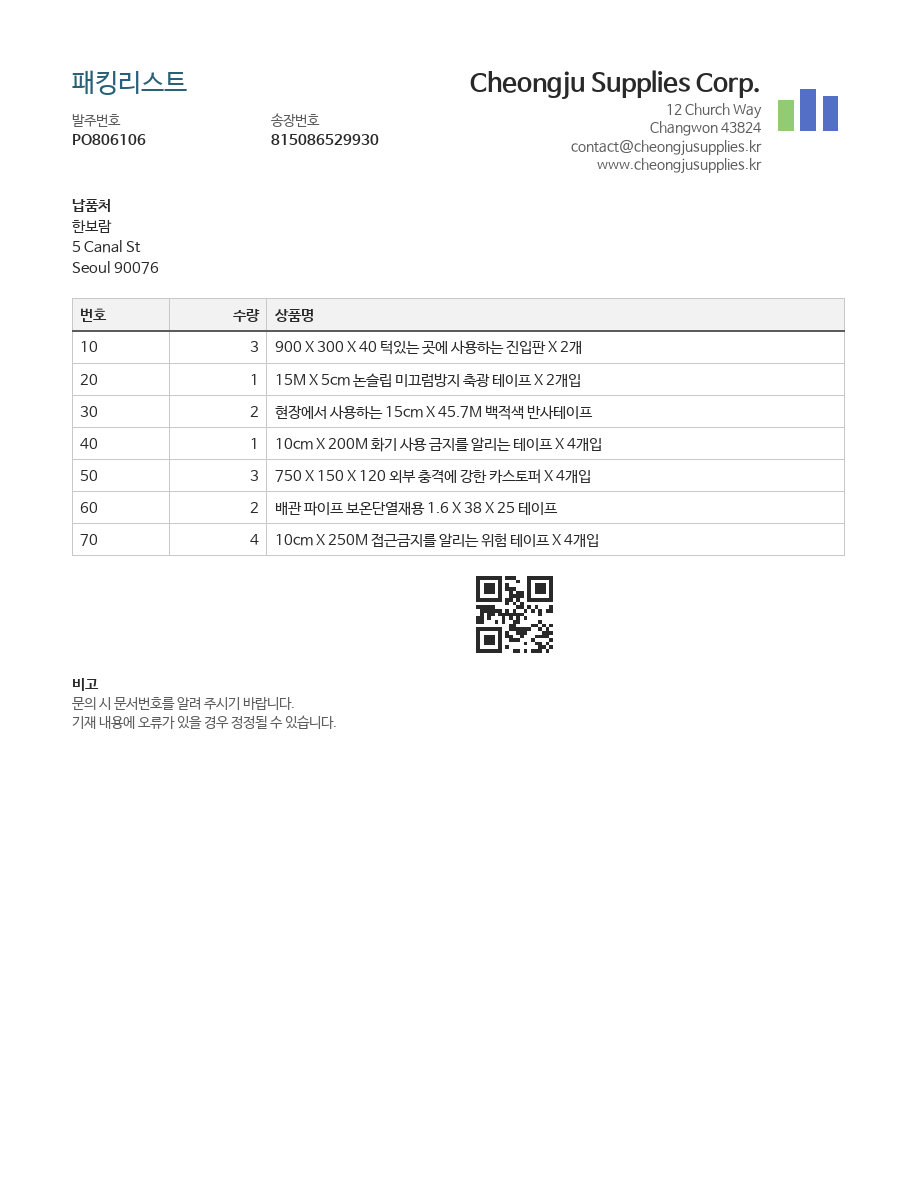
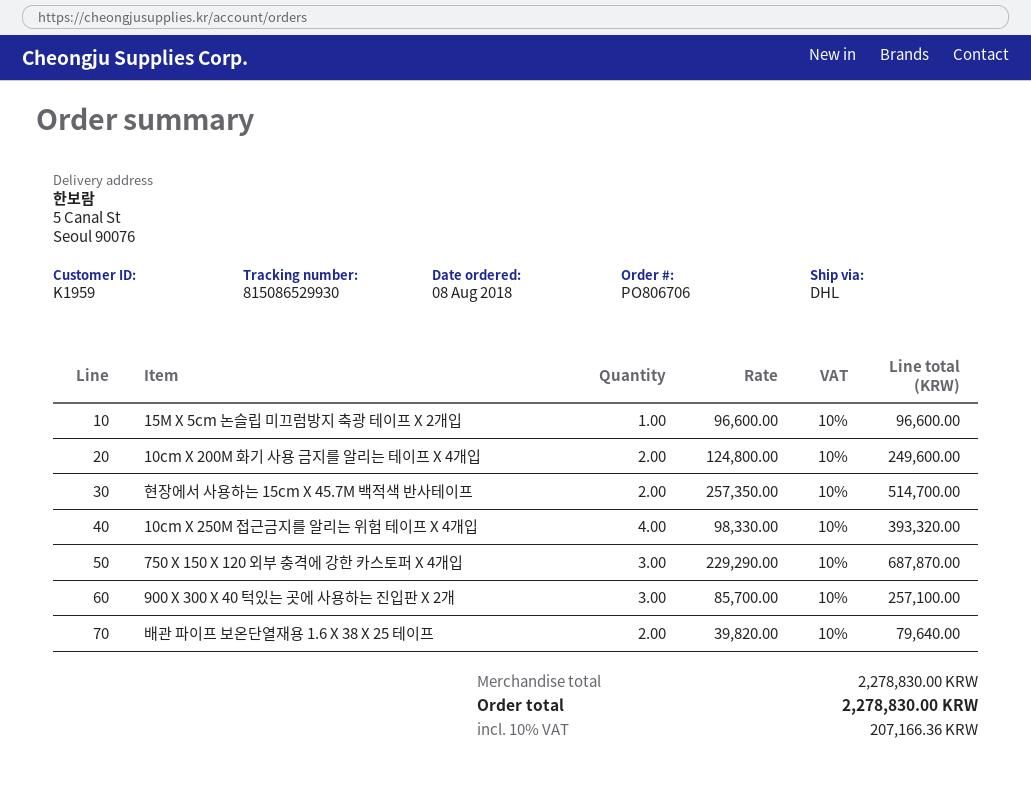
order number: PO806106 -> PO806706
10cm X 200M 화기 사용 금지를 알리는 테이프 X 4개입: 1 -> 2

